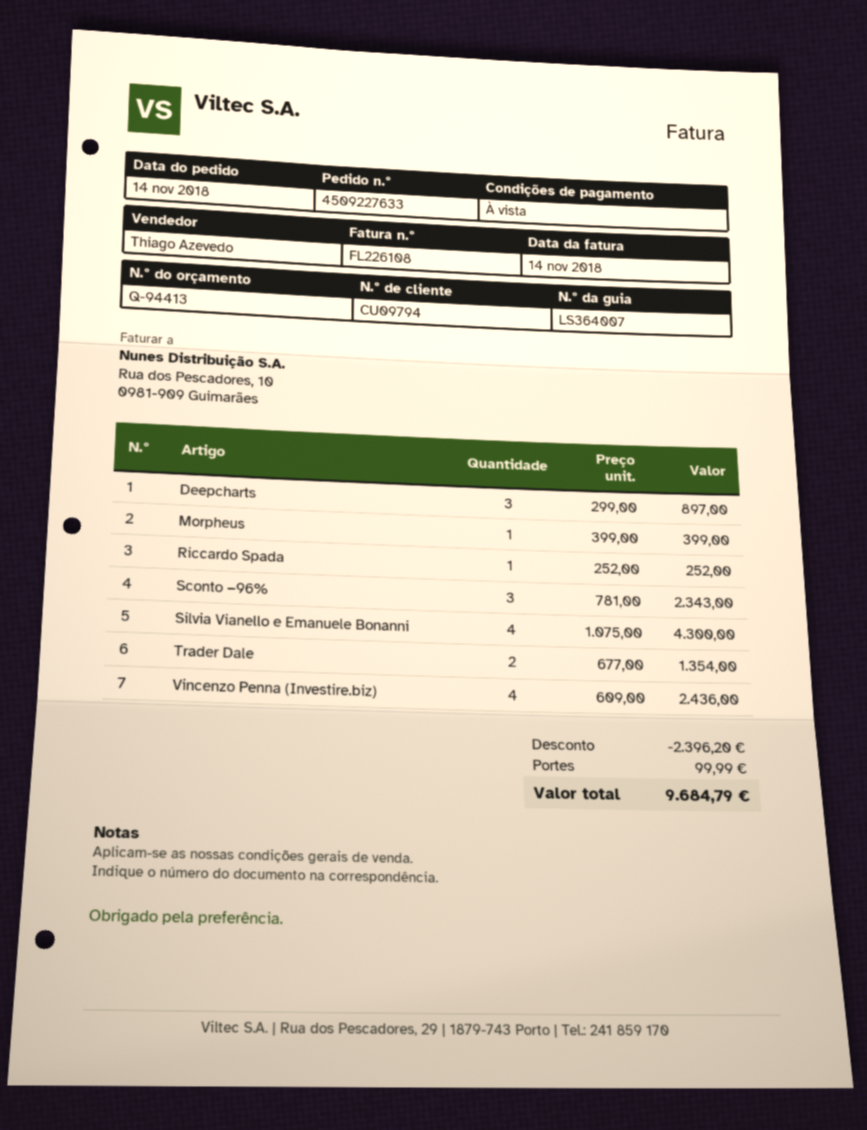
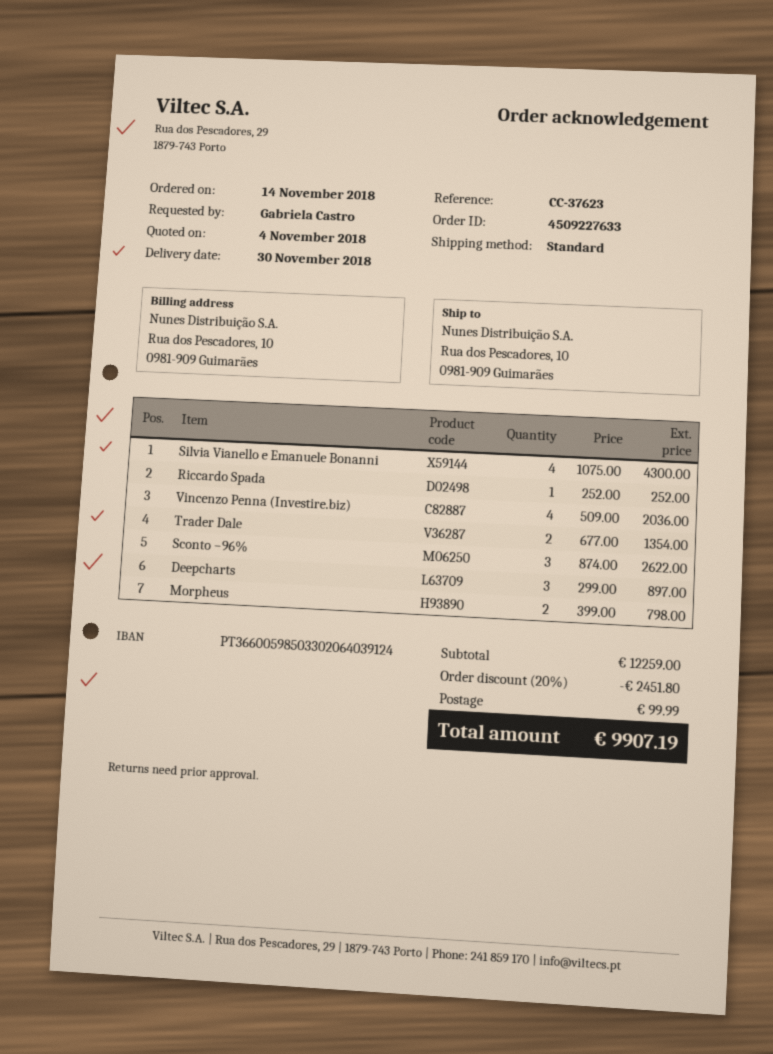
Morpheus: 1 x 399.00 = 399.00 -> 2 x 399.00 = 798.00
Sconto −96%: 3 x 781.00 = 2343.00 -> 3 x 874.00 = 2622.00
Vincenzo Penna (Investire.biz): 4 x 609.00 = 2436.00 -> 4 x 509.00 = 2036.00
discount: 2396.20 -> 2451.80
total: 9684.79 -> 9907.19

